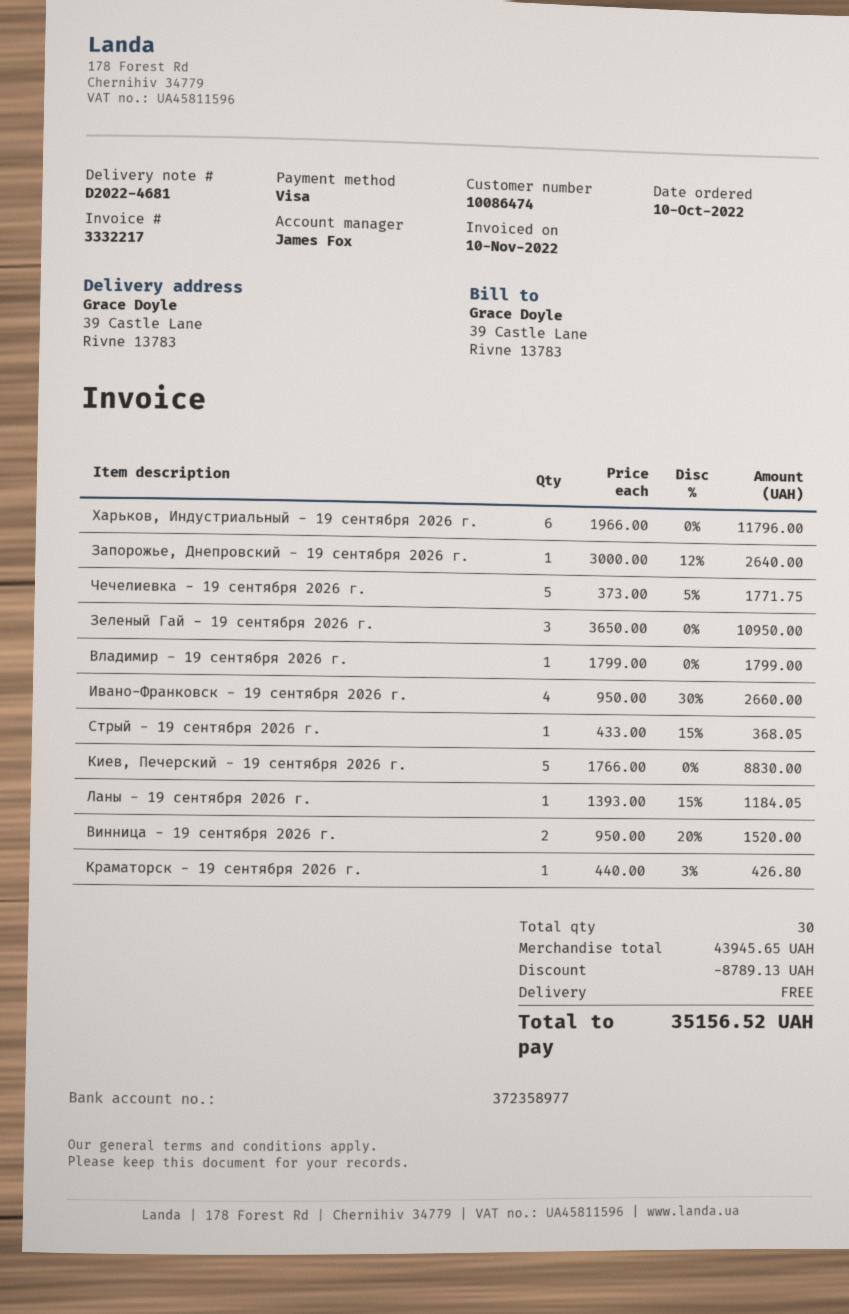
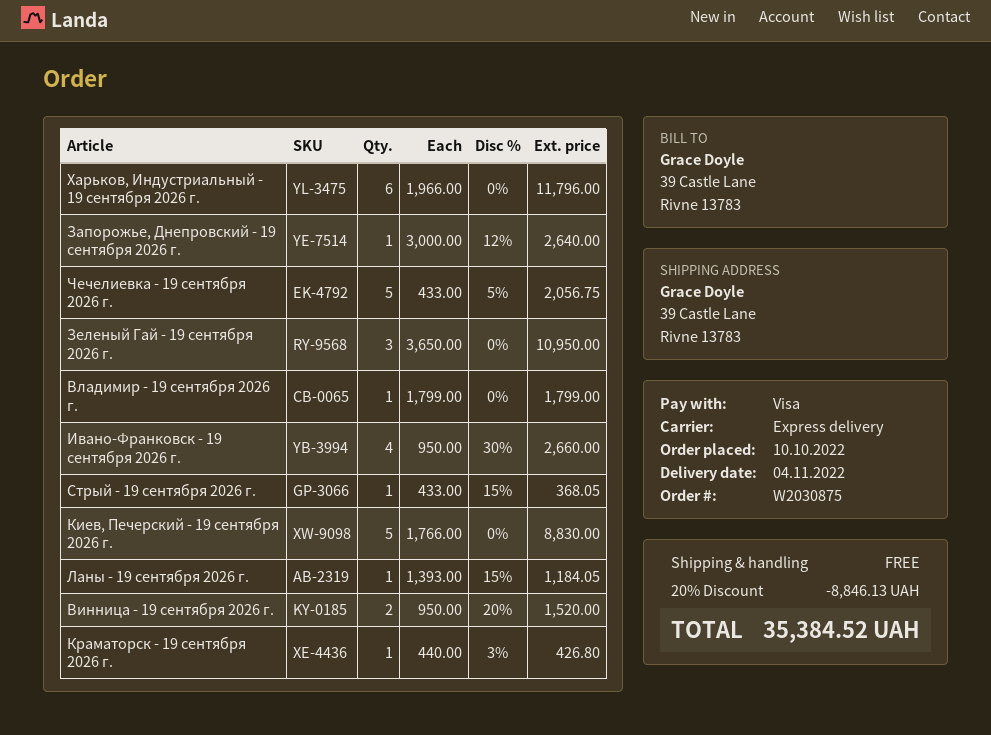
Чечелиевка - 19 сентября 2026 г.: 5 x 373.00 - 5% = 1771.75 -> 5 x 433.00 - 5% = 2056.75
discount: 8789.13 -> 8846.13
total: 35156.52 -> 35384.52

